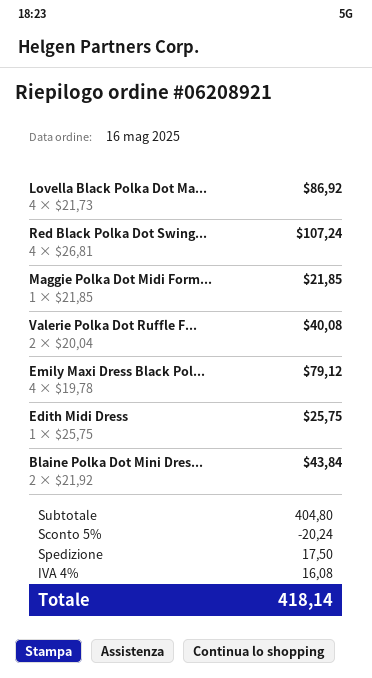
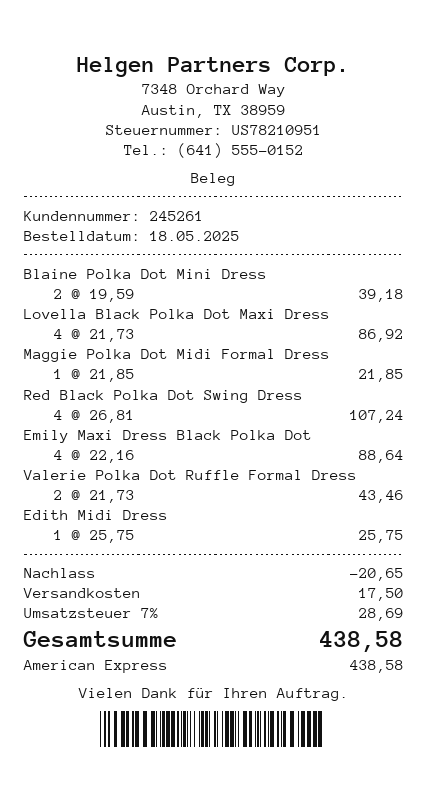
order date: 2025-05-16 -> 2025-05-18
Valerie Polka Dot Ruffle F...: 2 x 20.04 = 40.08 -> 2 x 21.73 = 43.46
Emily Maxi Dress Black Pol...: 4 x 19.78 = 79.12 -> 4 x 22.16 = 88.64
Blaine Polka Dot Mini Dres...: 2 x 21.92 = 43.84 -> 2 x 19.59 = 39.18
discount: 20.24 -> 20.65
tax: 4% = 16.08 -> 7% = 28.69
total: 418.14 -> 438.58

